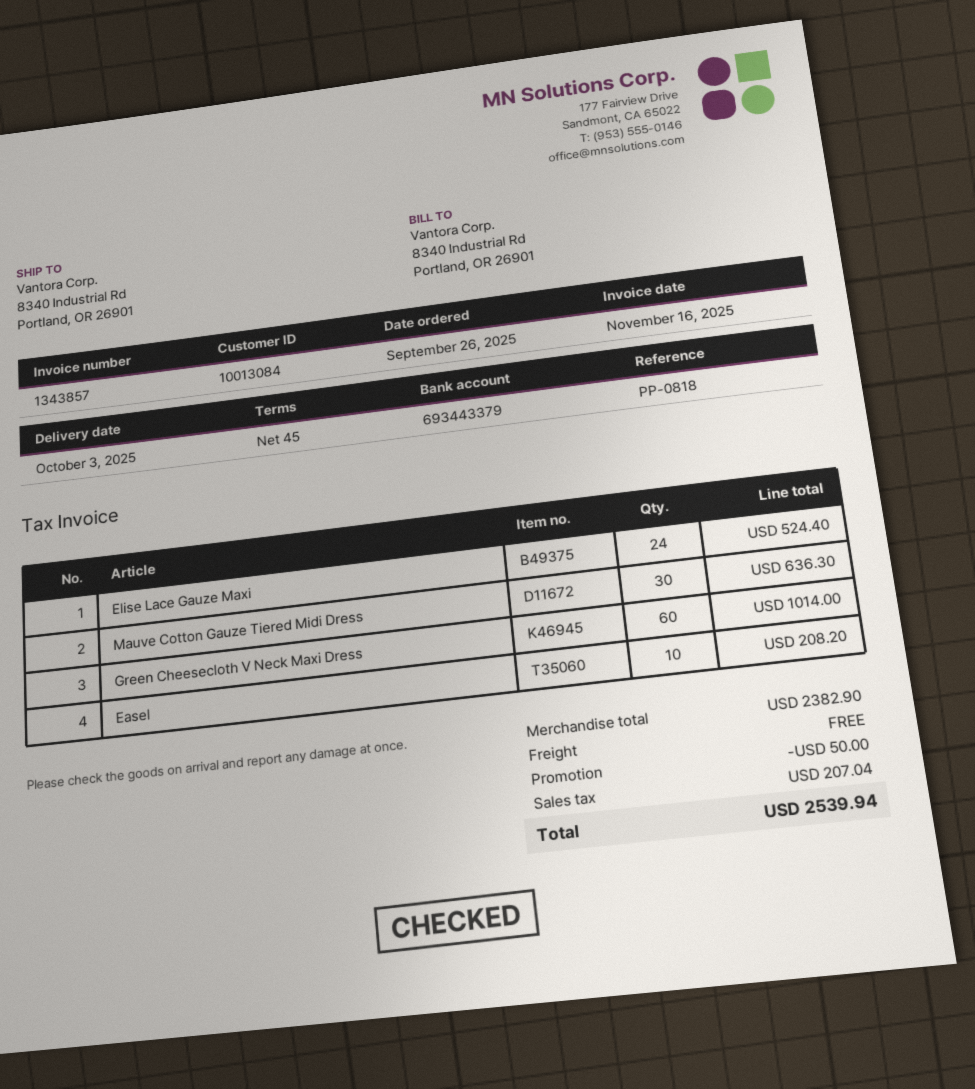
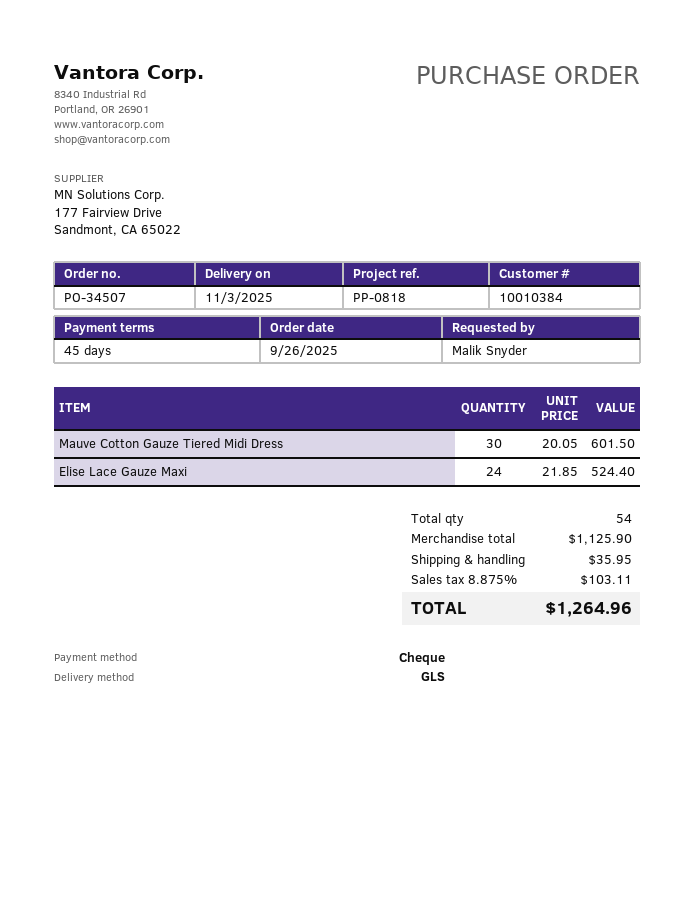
delivery date: 2025-10-03 -> 2025-11-03
customer number: 10013084 -> 10010384
Mauve Cotton Gauze Tiered Midi Dress: 30 for 636.30 -> 30 for 601.50
Green Cheesecloth V Neck Maxi Dress: 60 for 1014.00 -> none
Easel: 10 for 208.20 -> none
subtotal: 2382.90 -> 1125.90
discount: 50.00 -> none
shipping: 0.00 -> 35.95
tax: 207.04 -> 103.11
total: 2539.94 -> 1264.96

